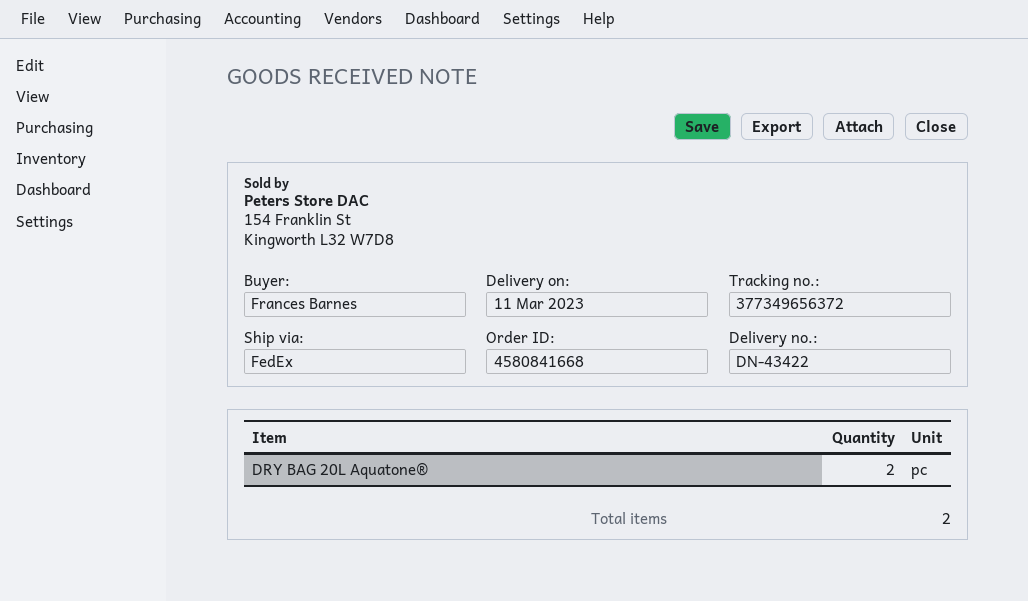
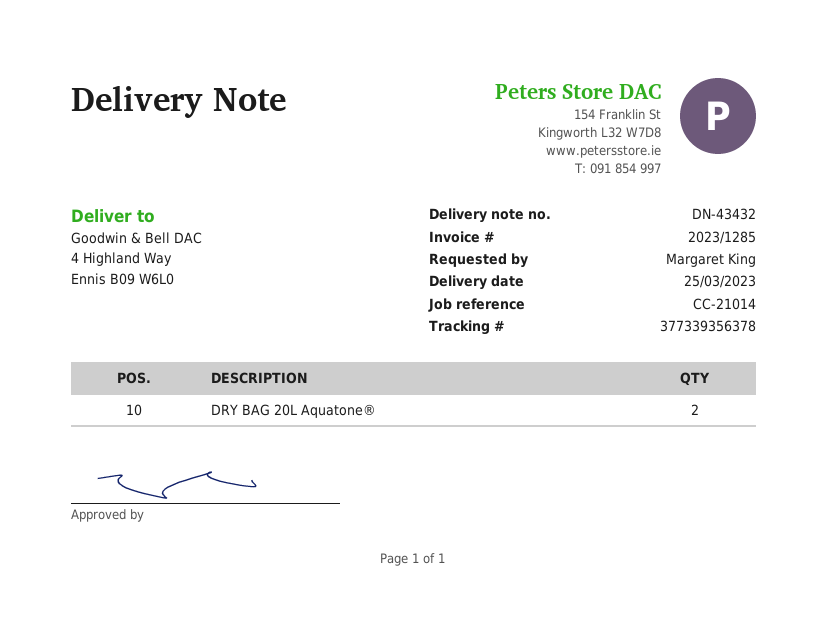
delivery note number: DN-43422 -> DN-43432
delivery date: 2023-03-11 -> 2023-03-25
ordered by: Frances Barnes -> Margaret King
tracking number: 377349656372 -> 377339356378

